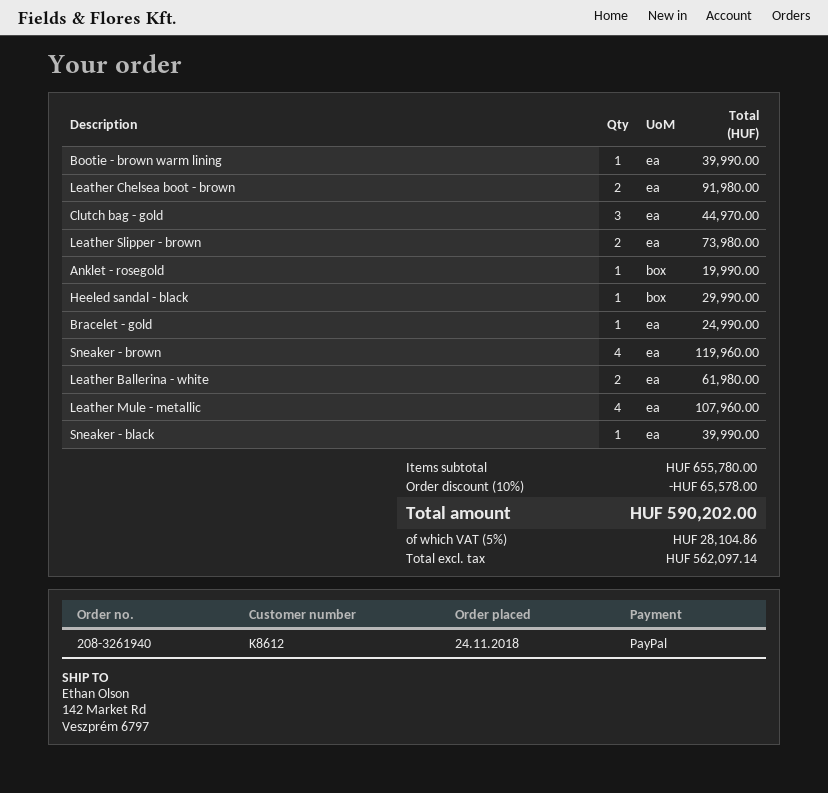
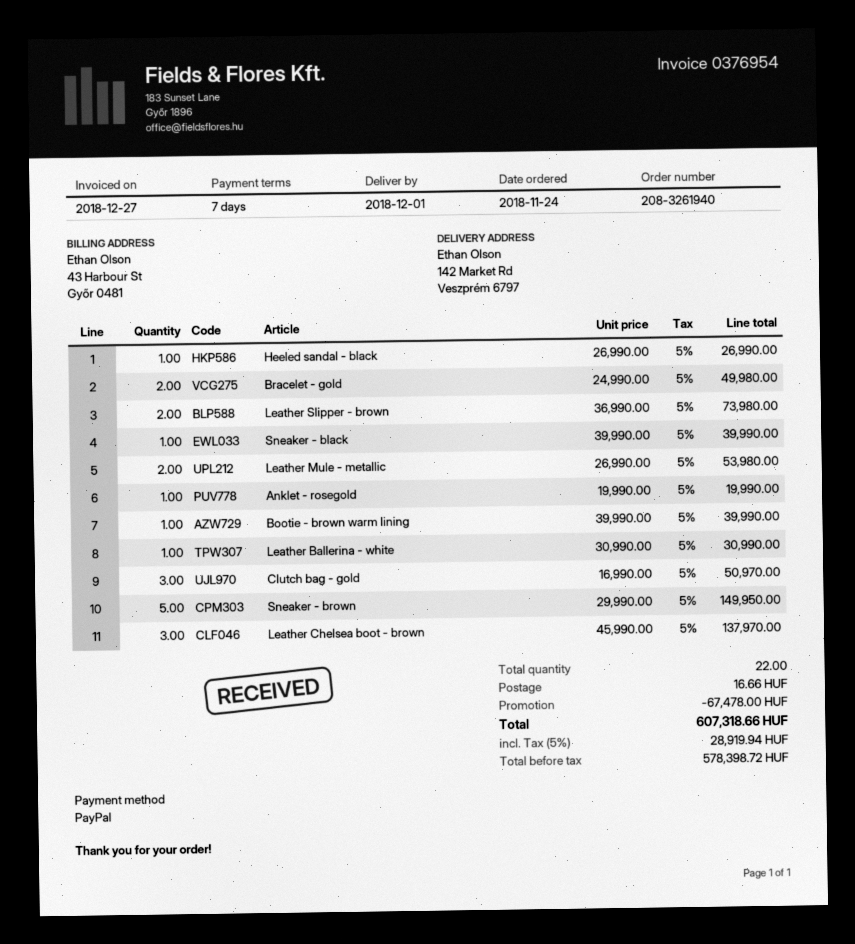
Leather Chelsea boot - brown: 2 for 91980.00 -> 3 for 137970.00
Clutch bag - gold: 3 for 44970.00 -> 3 for 50970.00
Heeled sandal - black: 1 for 29990.00 -> 1 for 26990.00
Bracelet - gold: 1 for 24990.00 -> 2 for 49980.00
Sneaker - brown: 4 for 119960.00 -> 5 for 149950.00
Leather Ballerina - white: 2 for 61980.00 -> 1 for 30990.00
Leather Mule - metallic: 4 for 107960.00 -> 2 for 53980.00
discount: 65578.00 -> 67478.00
shipping: none -> 16.66
net: 562097.14 -> 578398.72
tax: 5% = 28104.86 -> 5% = 28919.94
total: 590202.00 -> 607318.66

